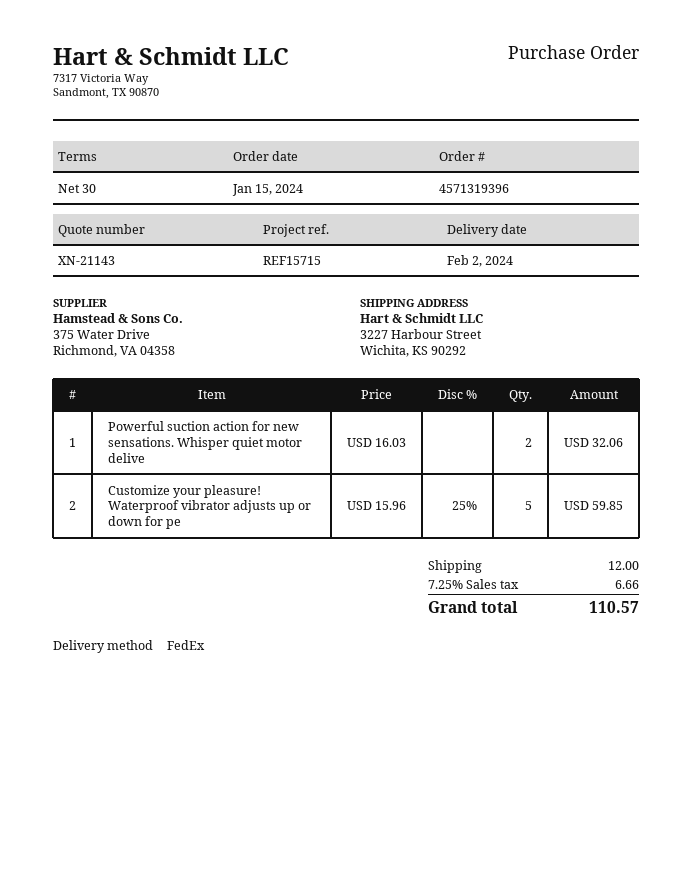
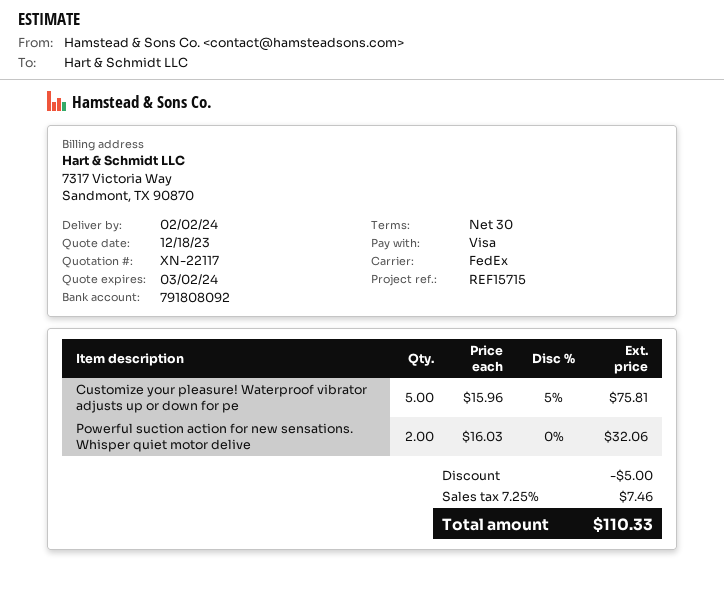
quote number: XN-21143 -> XN-22117
Customize your pleasure! Waterproof vibrator adjusts up or down for pe: 5 x 15.96 - 25% = 59.85 -> 5 x 15.96 - 5% = 75.81
discount: none -> 5.00
shipping: 12.00 -> none
tax: 7.25% = 6.66 -> 7.25% = 7.46
total: 110.57 -> 110.33

